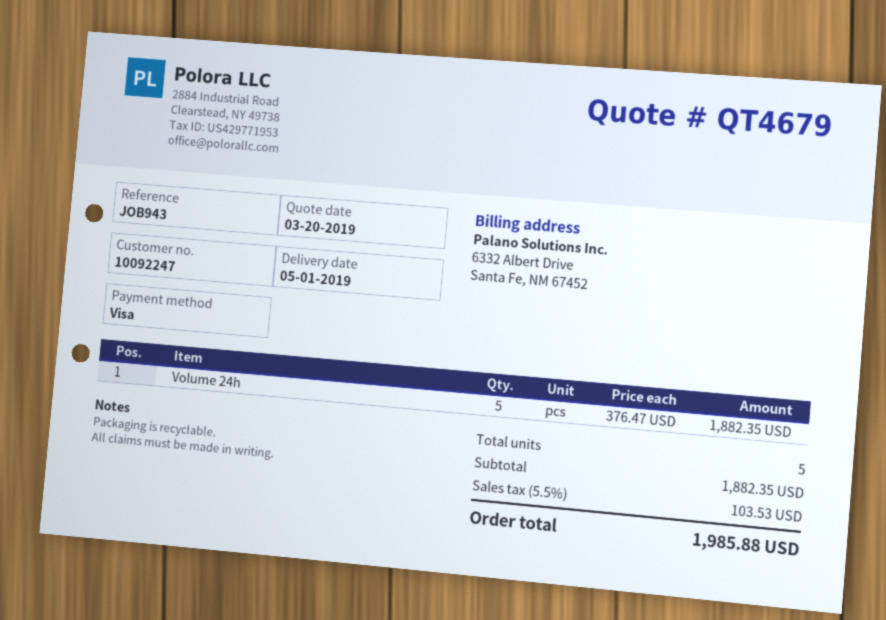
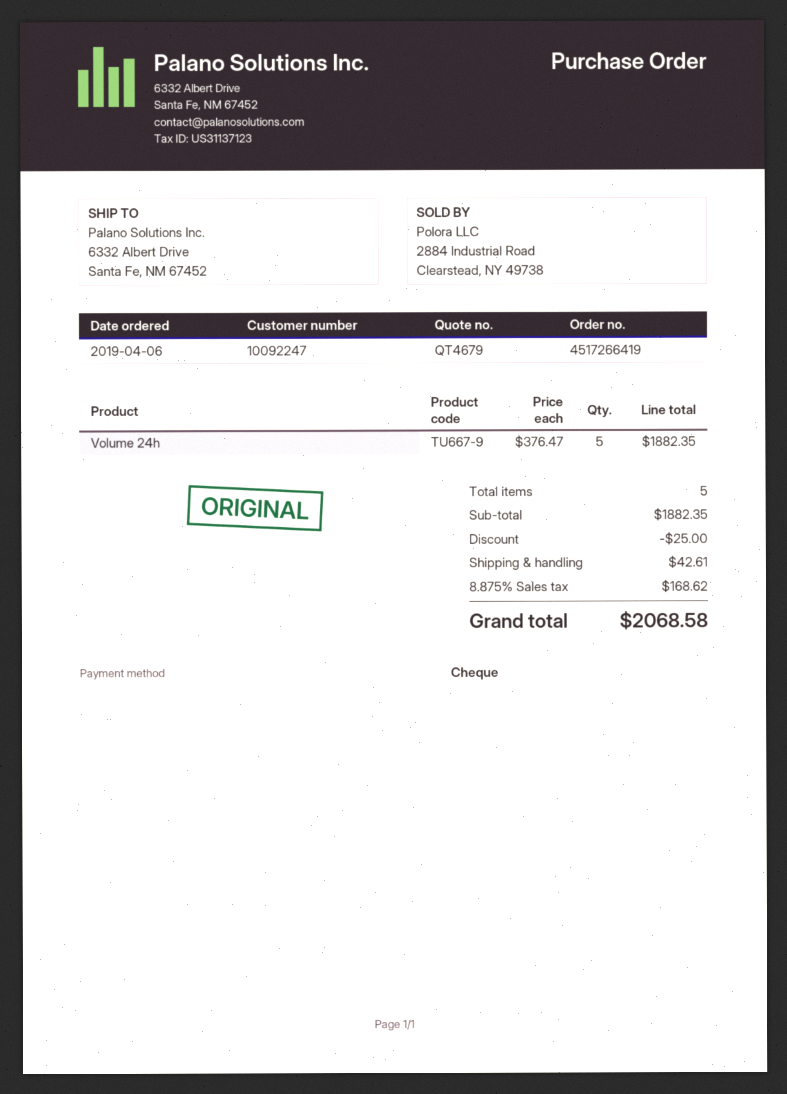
payment method: Visa -> cheque
discount: none -> 25.00
shipping: none -> 42.61
tax: 5.5% = 103.53 -> 8.875% = 168.62
total: 1985.88 -> 2068.58

